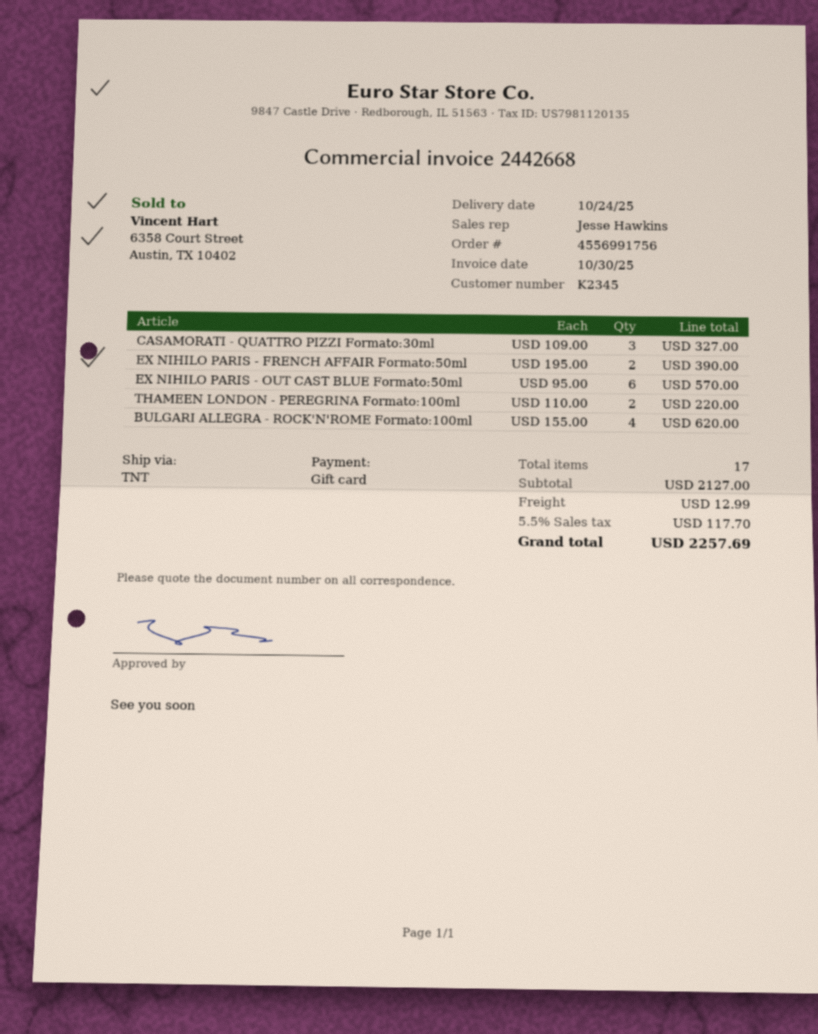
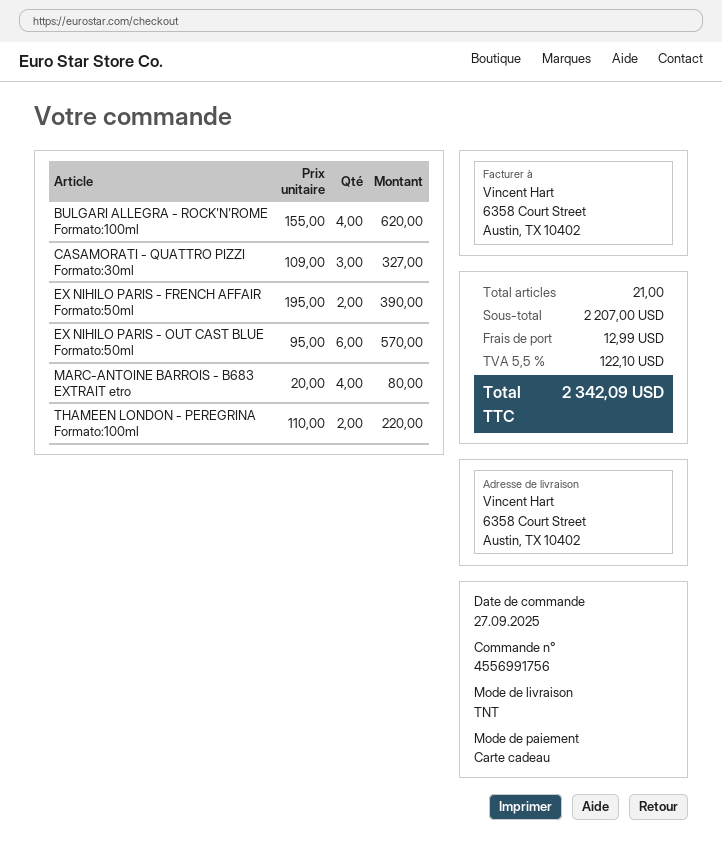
MARC-ANTOINE BARROIS - B683 EXTRAIT etro: none -> 4 x 20.00 = 80.00
total quantity: 17 -> 21
subtotal: 2127.00 -> 2207.00
tax: 5.5% = 117.70 -> 5.5% = 122.10
total: 2257.69 -> 2342.09

